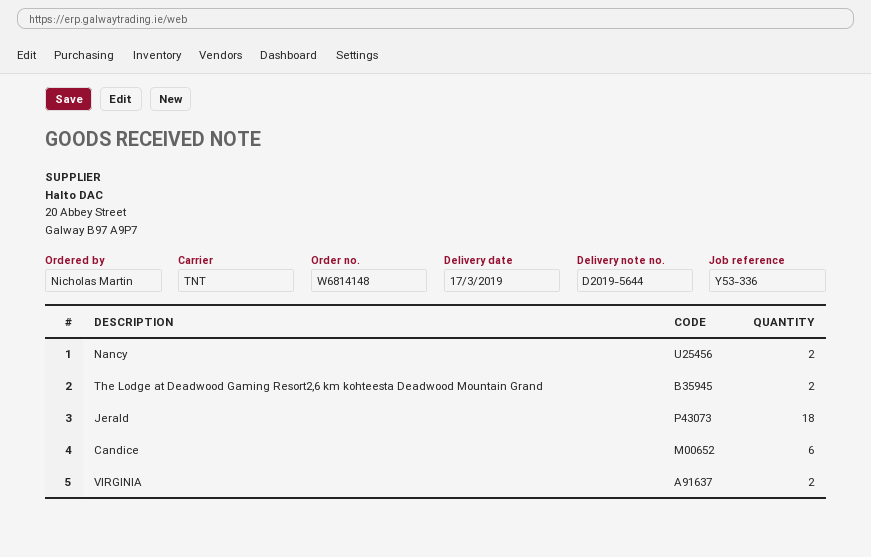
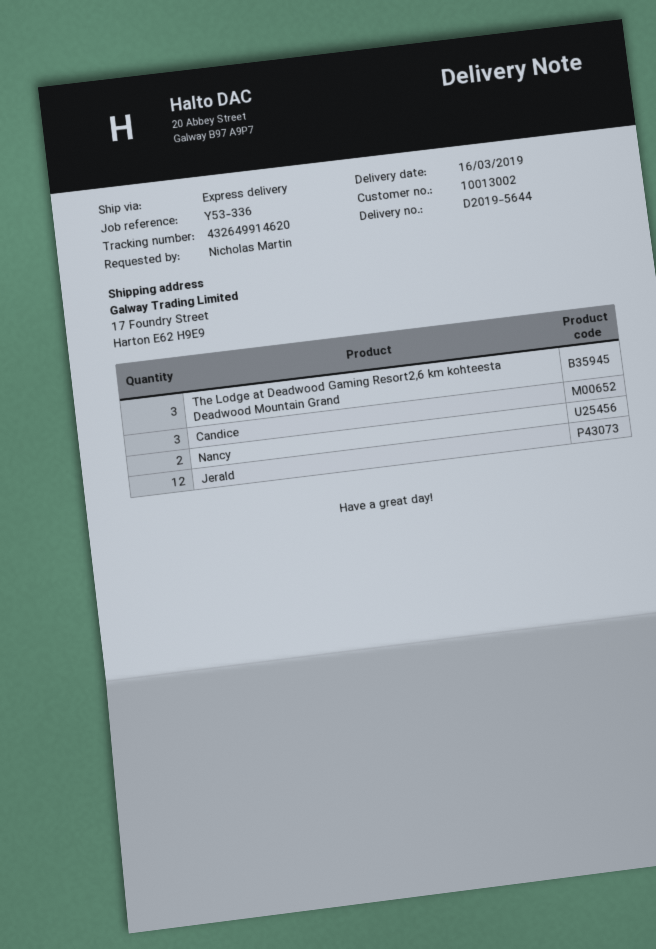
delivery date: 2019-03-17 -> 2019-03-16
shipping method: TNT -> express
The Lodge at Deadwood Gaming Resort2,6 km kohteesta Deadwood Mountain Grand: 2 -> 3
Jerald: 18 -> 12
Candice: 6 -> 3
VIRGINIA: 2 -> none

